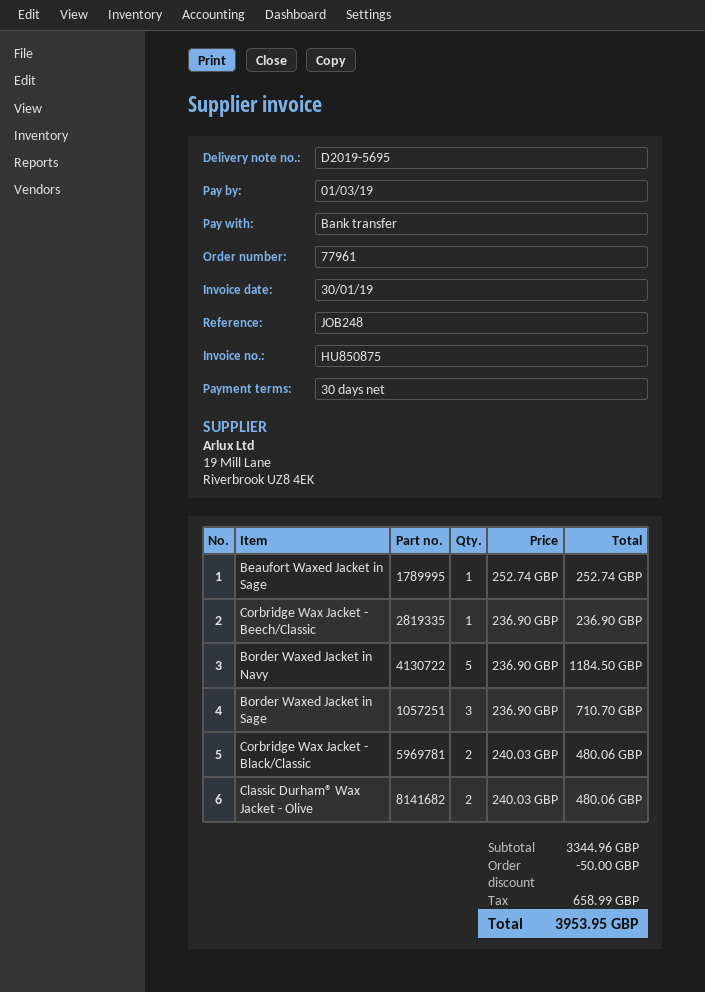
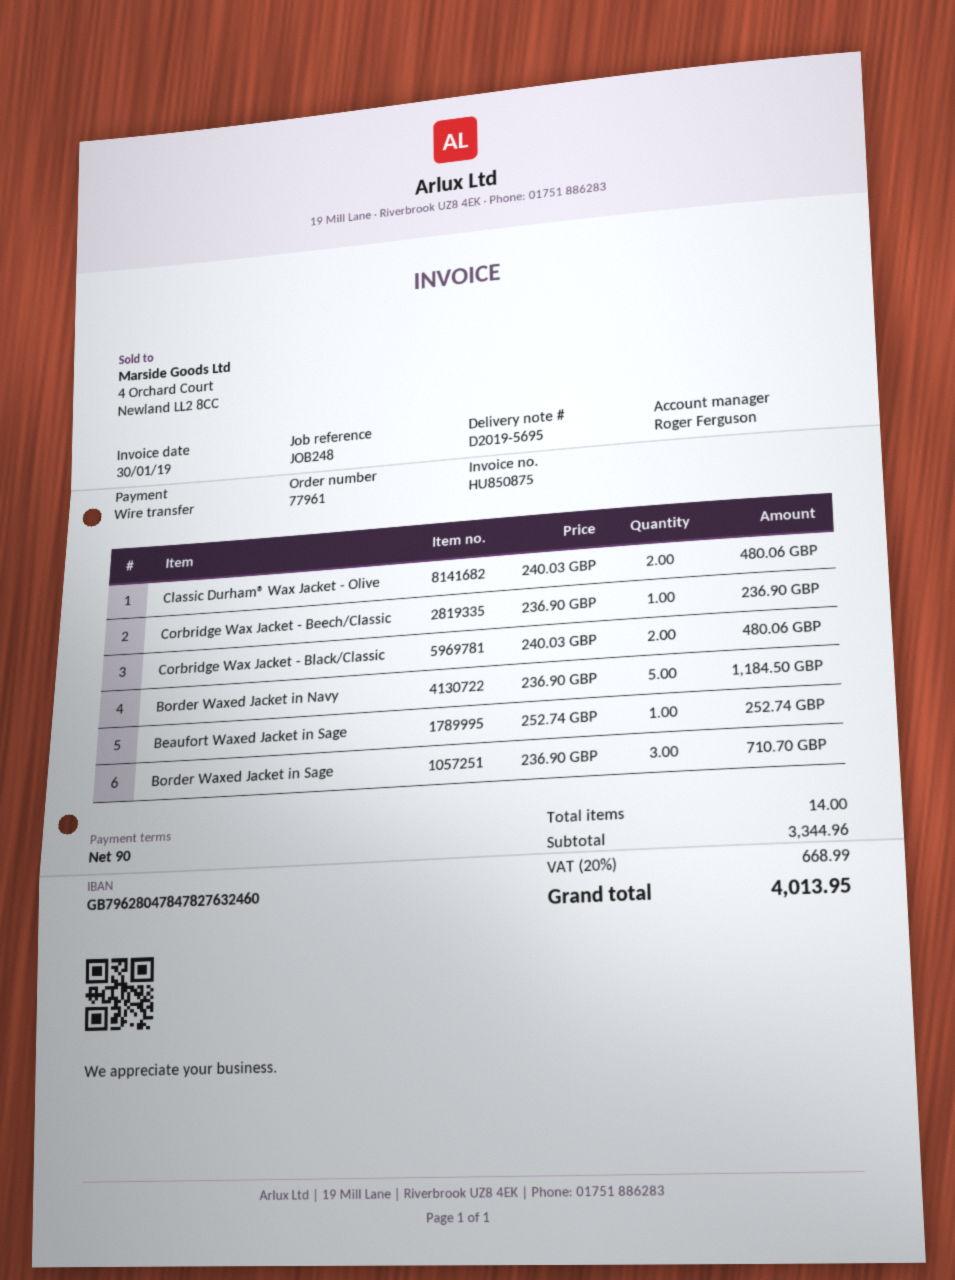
payment terms: 30 days -> 90 days
discount: 50.00 -> none
tax: 658.99 -> 668.99
total: 3953.95 -> 4013.95

